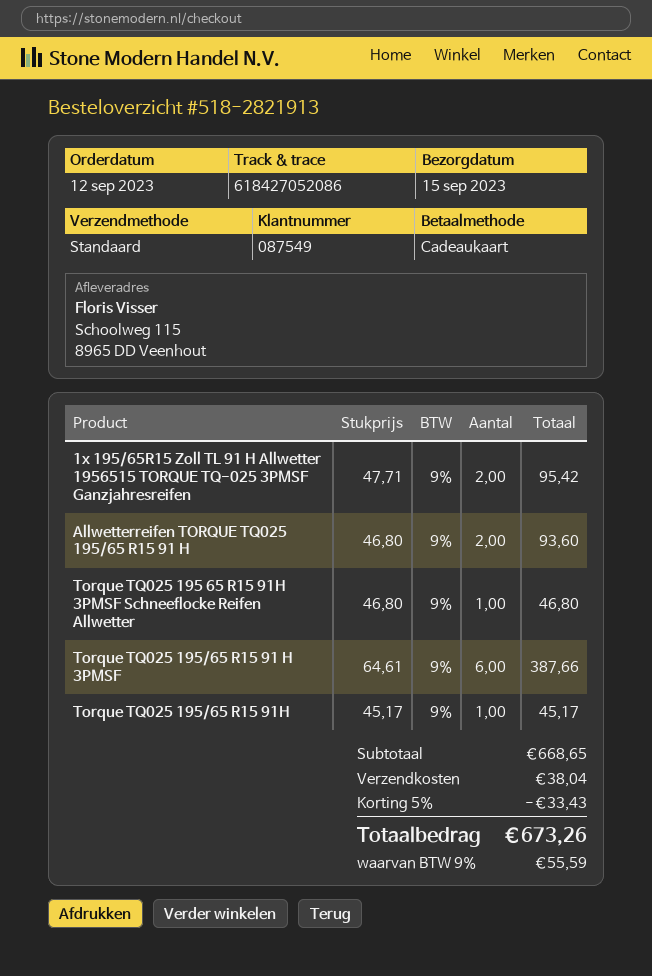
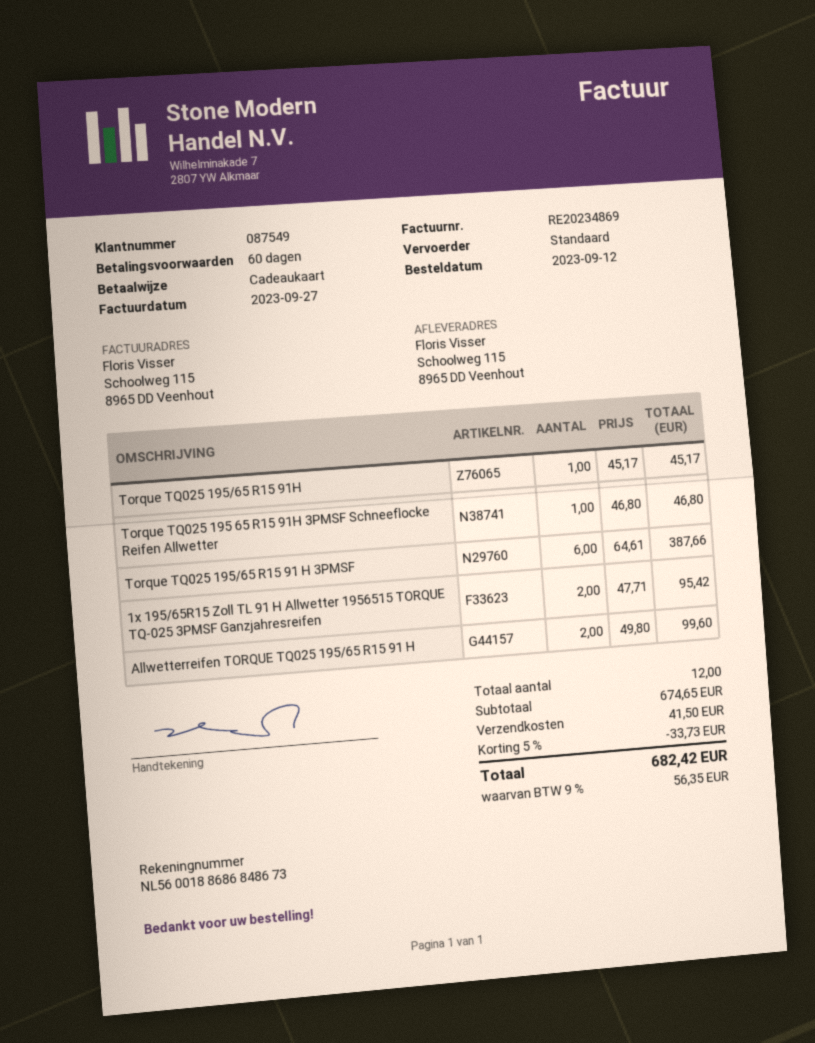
Allwetterreifen TORQUE TQ025 195/65 R15 91 H: 2 x 46.80 = 93.60 -> 2 x 49.80 = 99.60
subtotal: 668.65 -> 674.65
discount: 5% = 33.43 -> 5% = 33.73
shipping: 38.04 -> 41.50
tax: 9% = 55.59 -> 9% = 56.35
total: 673.26 -> 682.42

